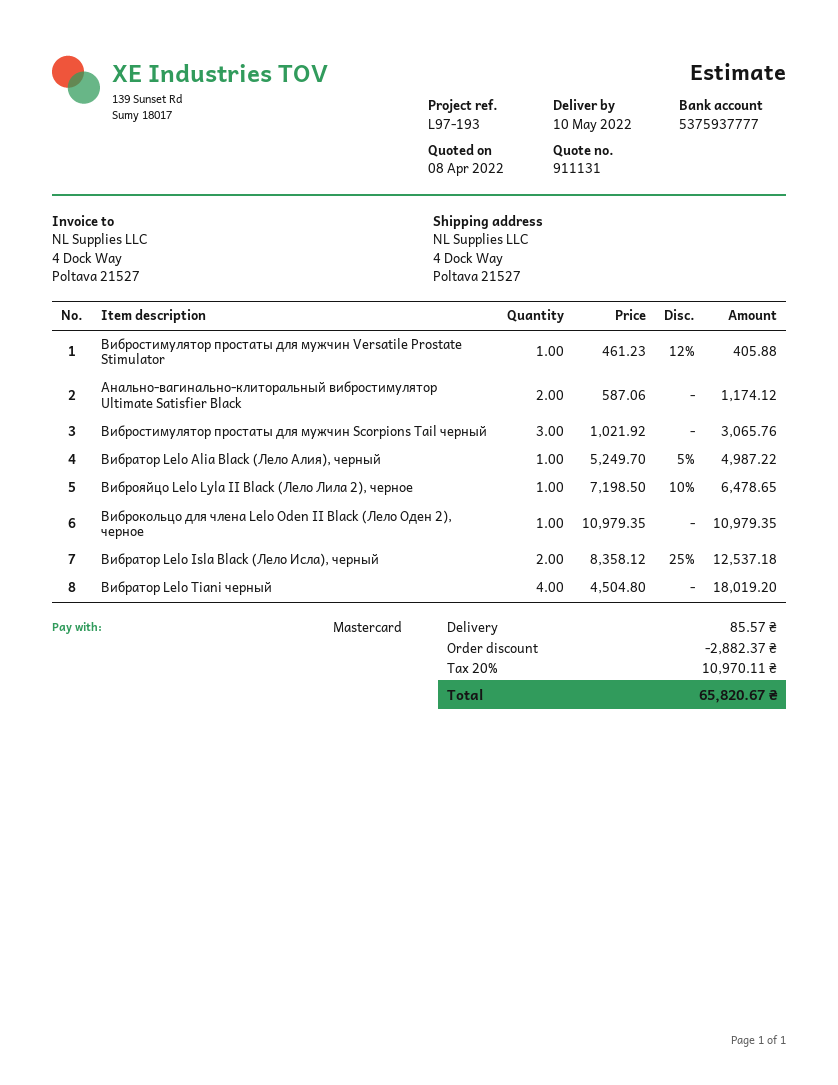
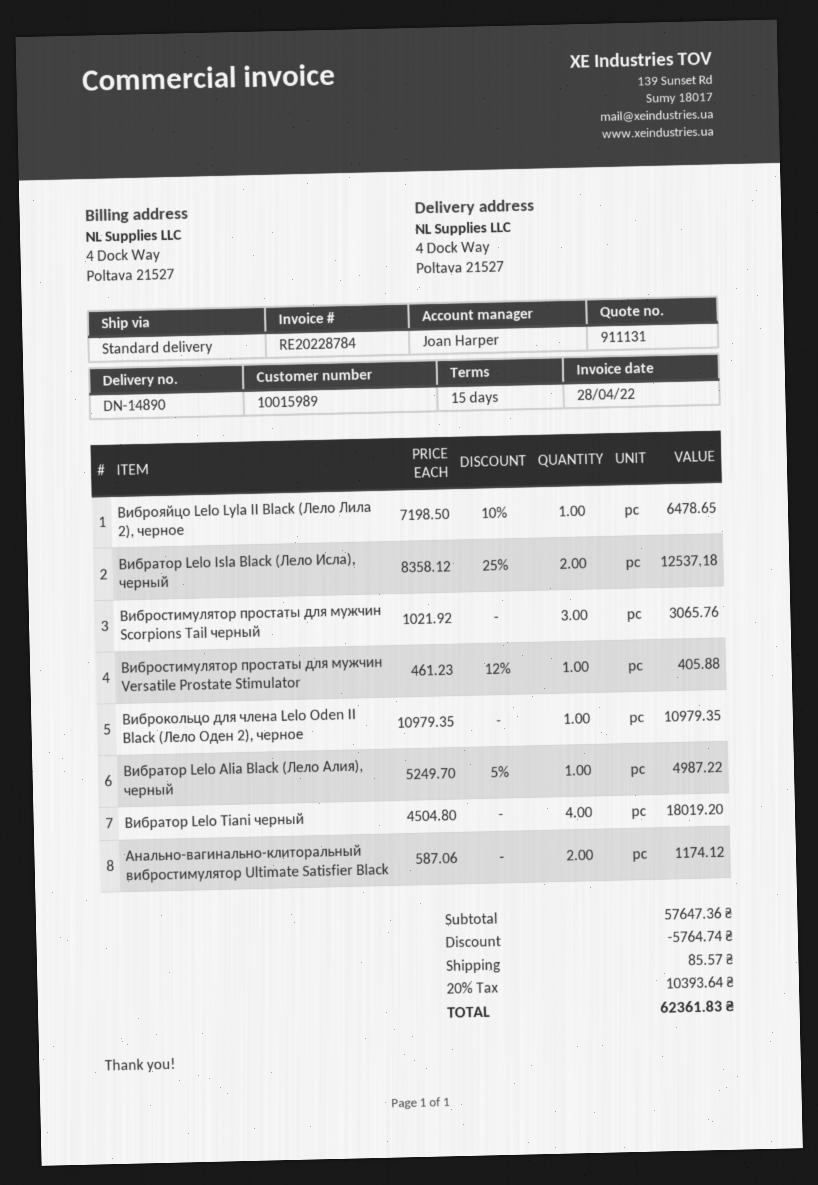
discount: 2882.37 -> 5764.74
tax: 20% = 10970.11 -> 20% = 10393.64
total: 65820.67 -> 62361.83

